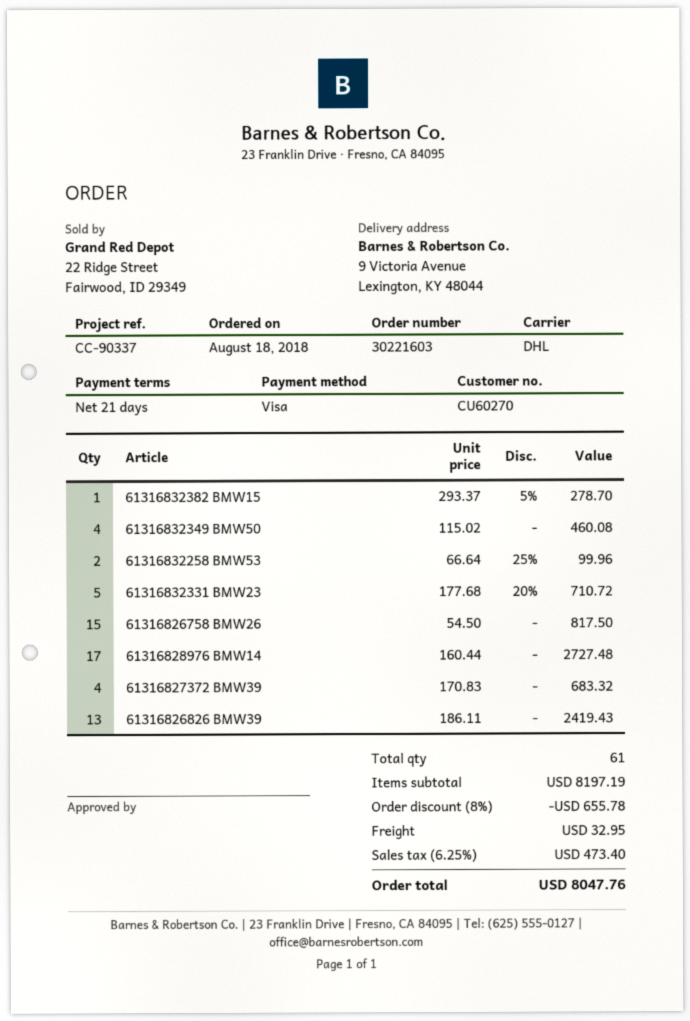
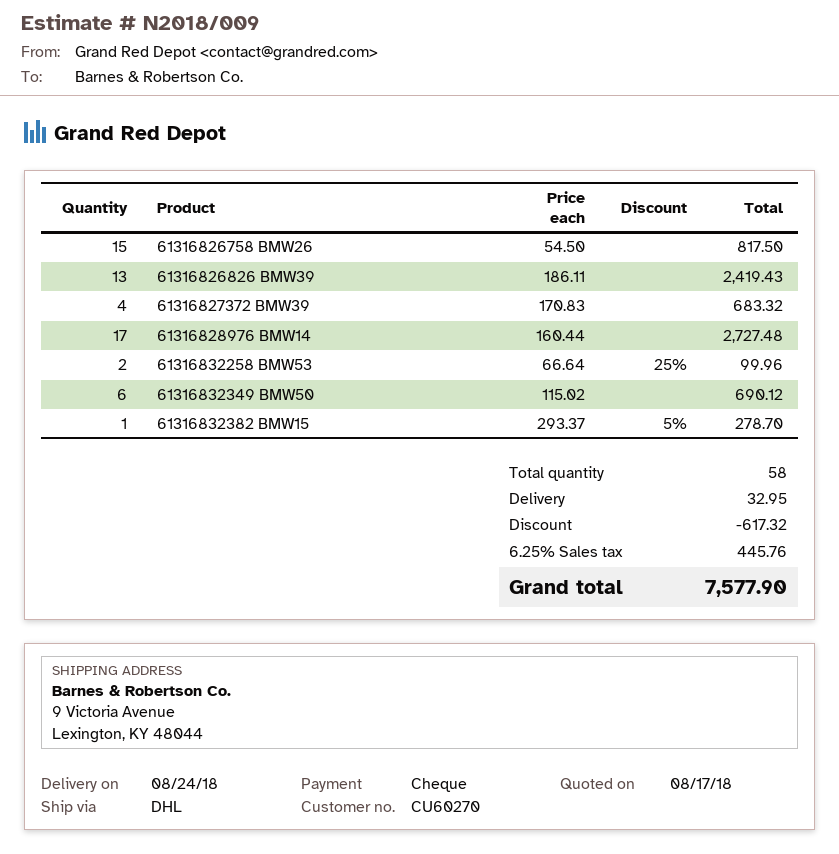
payment method: Visa -> cheque
61316832349 BMW50: 4 x 115.02 = 460.08 -> 6 x 115.02 = 690.12
61316832331 BMW23: 5 x 177.68 - 20% = 710.72 -> none
total quantity: 61 -> 58
discount: 655.78 -> 617.32
tax: 6.25% = 473.40 -> 6.25% = 445.76
total: 8047.76 -> 7577.90

